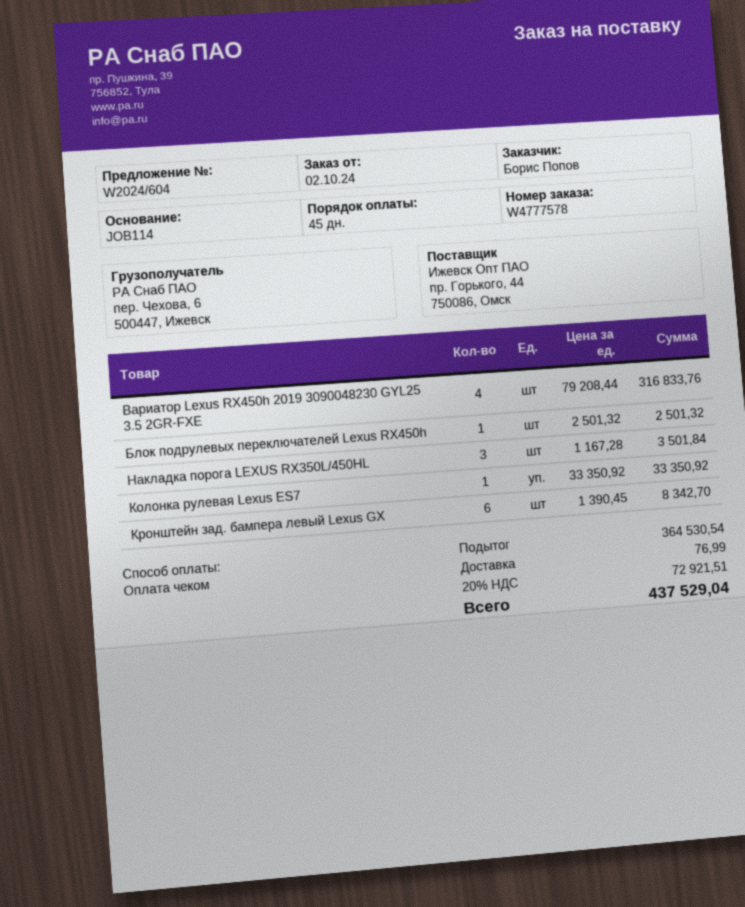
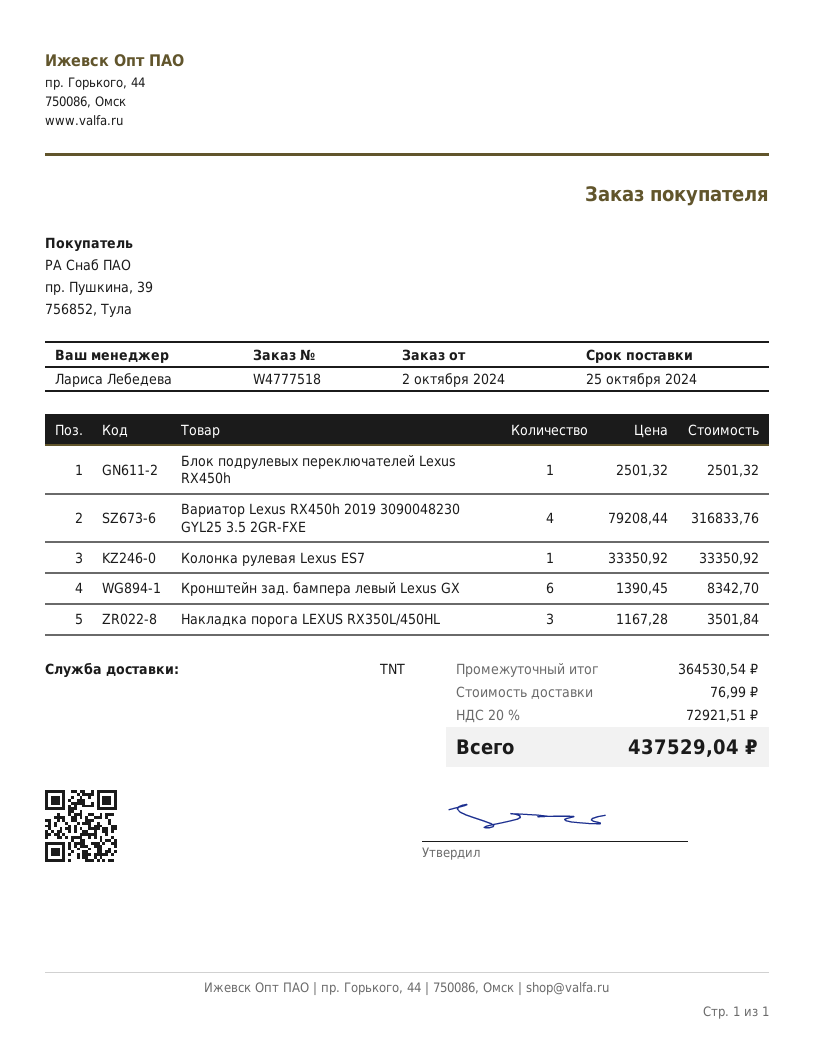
order number: W4777578 -> W4777518

